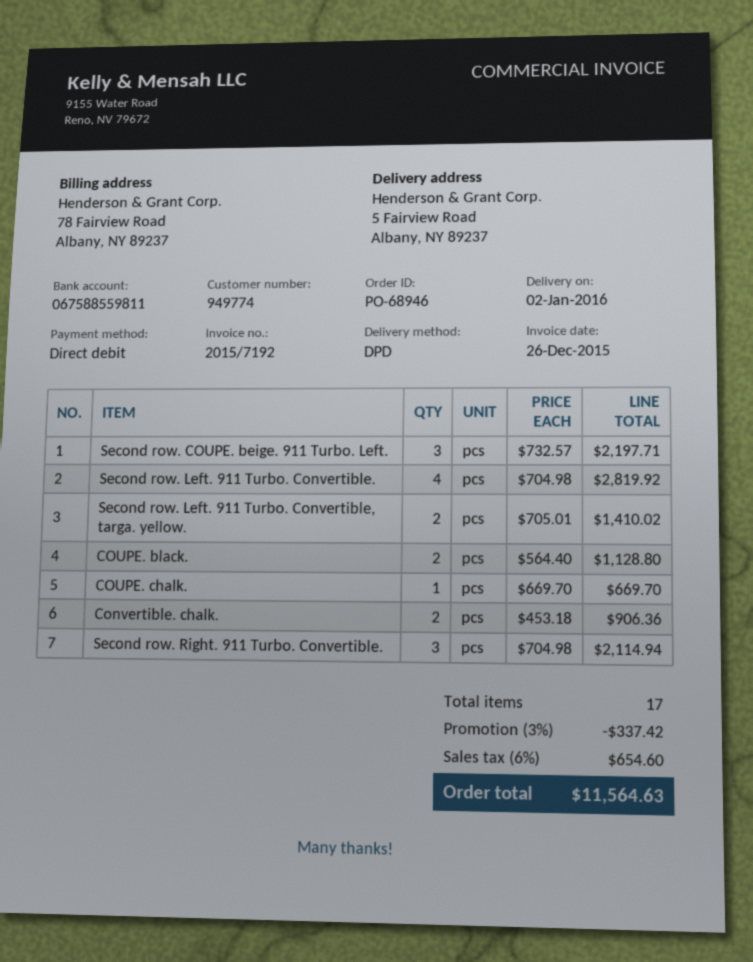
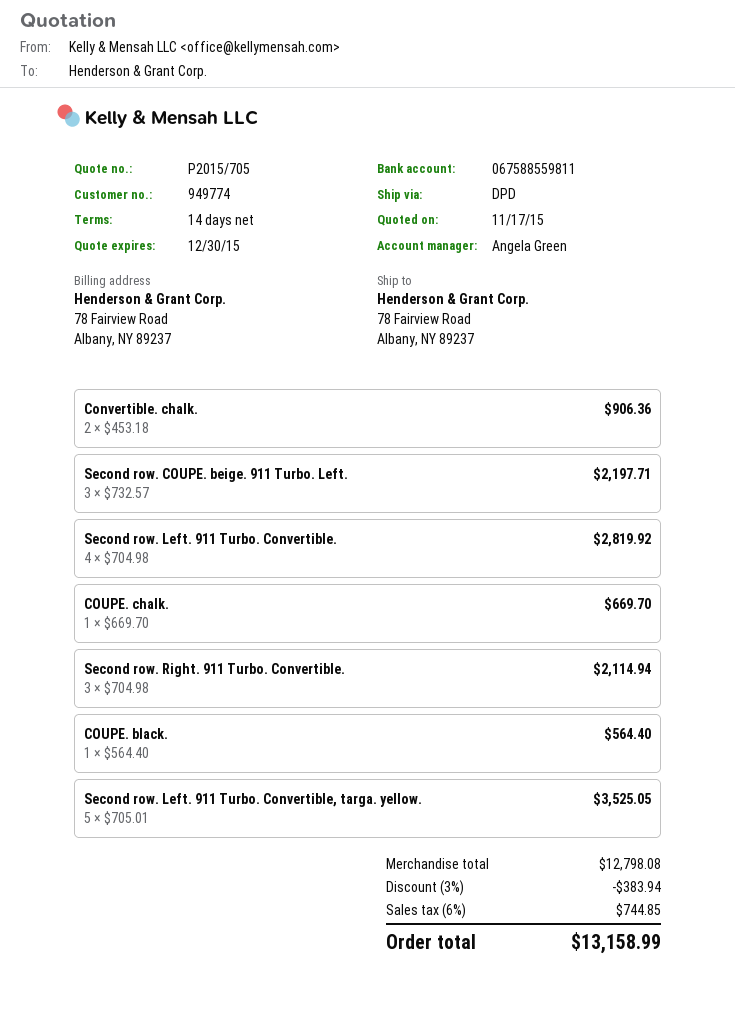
ship to: 5 Fairview Road, Albany, NY 89237 -> 78 Fairview Road, Albany, NY 89237
Second row. Left. 911 Turbo. Convertible, targa. yellow.: 2 x 705.01 = 1410.02 -> 5 x 705.01 = 3525.05
COUPE. black.: 2 x 564.40 = 1128.80 -> 1 x 564.40 = 564.40
discount: 3% = 337.42 -> 3% = 383.94
tax: 6% = 654.60 -> 6% = 744.85
total: 11564.63 -> 13158.99

